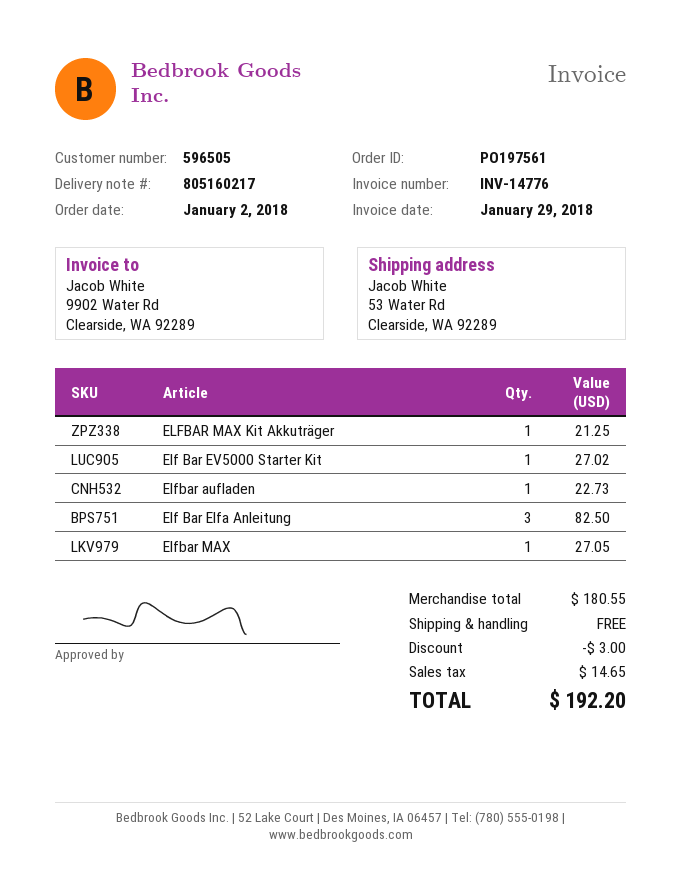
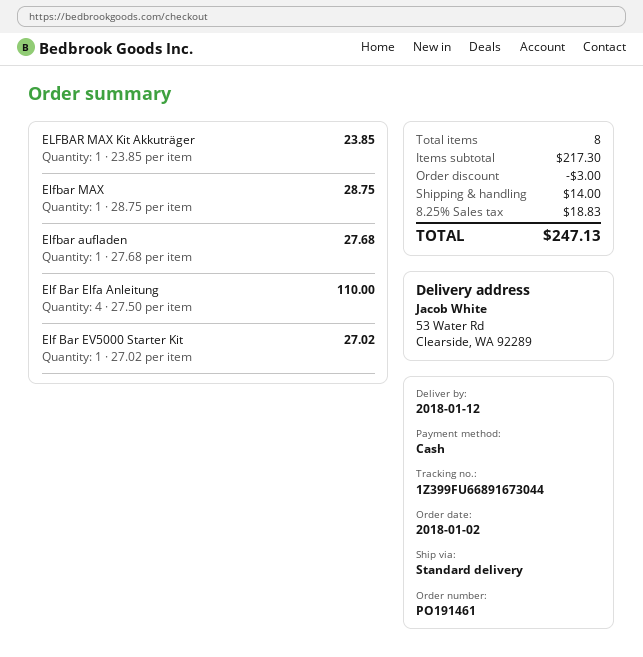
order number: PO197561 -> PO191461
ELFBAR MAX Kit Akkuträger: 1 for 21.25 -> 1 for 23.85
Elfbar aufladen: 1 for 22.73 -> 1 for 27.68
Elf Bar Elfa Anleitung: 3 for 82.50 -> 4 for 110.00
Elfbar MAX: 1 for 27.05 -> 1 for 28.75
subtotal: 180.55 -> 217.30
shipping: 0.00 -> 14.00
tax: 14.65 -> 18.83
total: 192.20 -> 247.13

